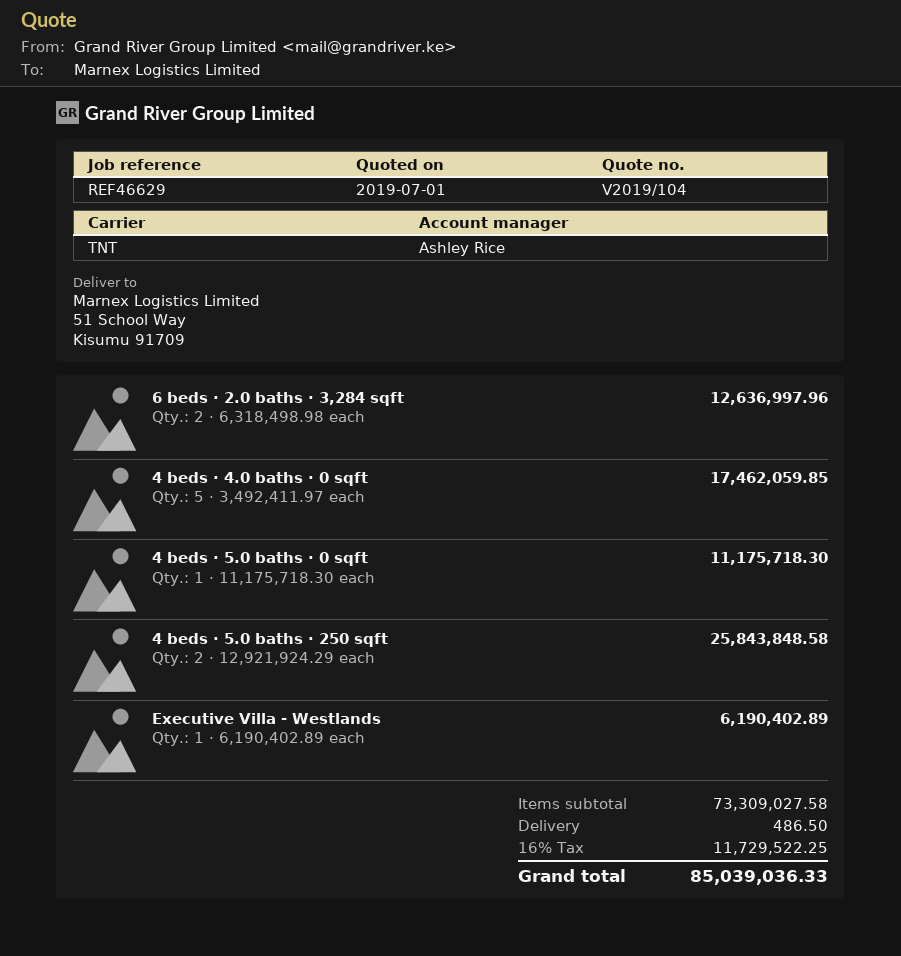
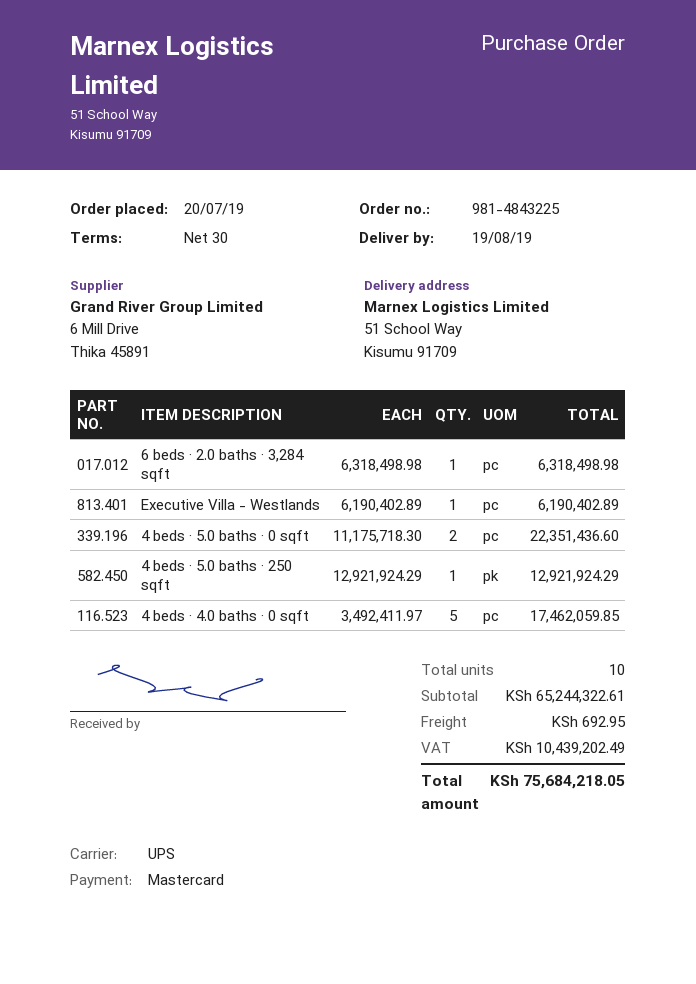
shipping method: TNT -> UPS
6 beds · 2.0 baths · 3,284 sqft: 2 x 6318498.98 = 12636997.96 -> 1 x 6318498.98 = 6318498.98
4 beds · 5.0 baths · 0 sqft: 1 x 11175718.30 = 11175718.30 -> 2 x 11175718.30 = 22351436.60
4 beds · 5.0 baths · 250 sqft: 2 x 12921924.29 = 25843848.58 -> 1 x 12921924.29 = 12921924.29
subtotal: 73309027.58 -> 65244322.61
shipping: 486.50 -> 692.95
tax: 11729522.25 -> 10439202.49
total: 85039036.33 -> 75684218.05

